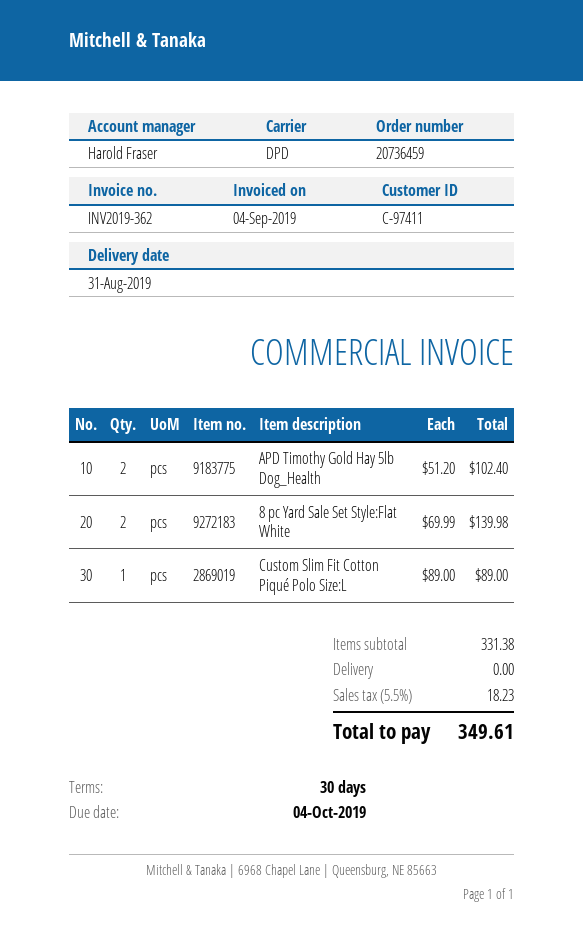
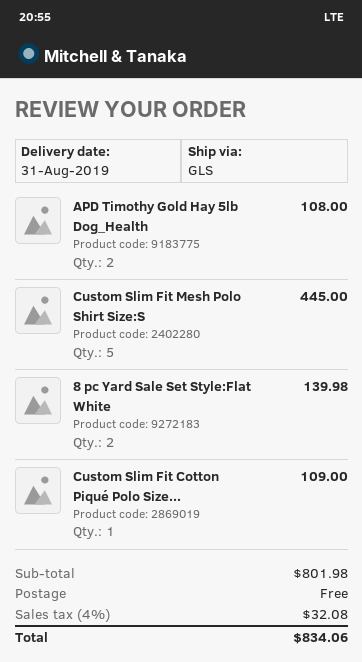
shipping method: DPD -> GLS
APD Timothy Gold Hay 5lb Dog_Health: 2 for 102.40 -> 2 for 108.00
Custom Slim Fit Cotton Piqué Polo Size:L: 1 for 89.00 -> 1 for 109.00
Custom Slim Fit Mesh Polo Shirt Size:S: none -> 5 for 445.00
subtotal: 331.38 -> 801.98
tax: 5.5% = 18.23 -> 4% = 32.08
total: 349.61 -> 834.06

